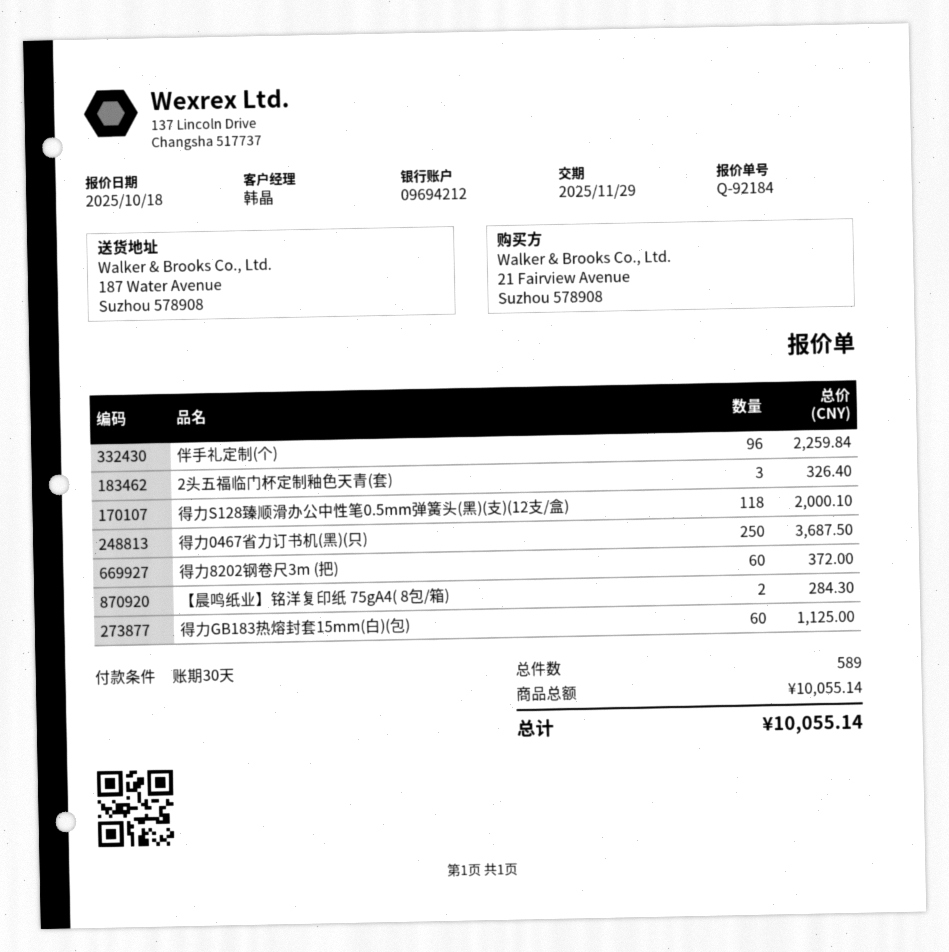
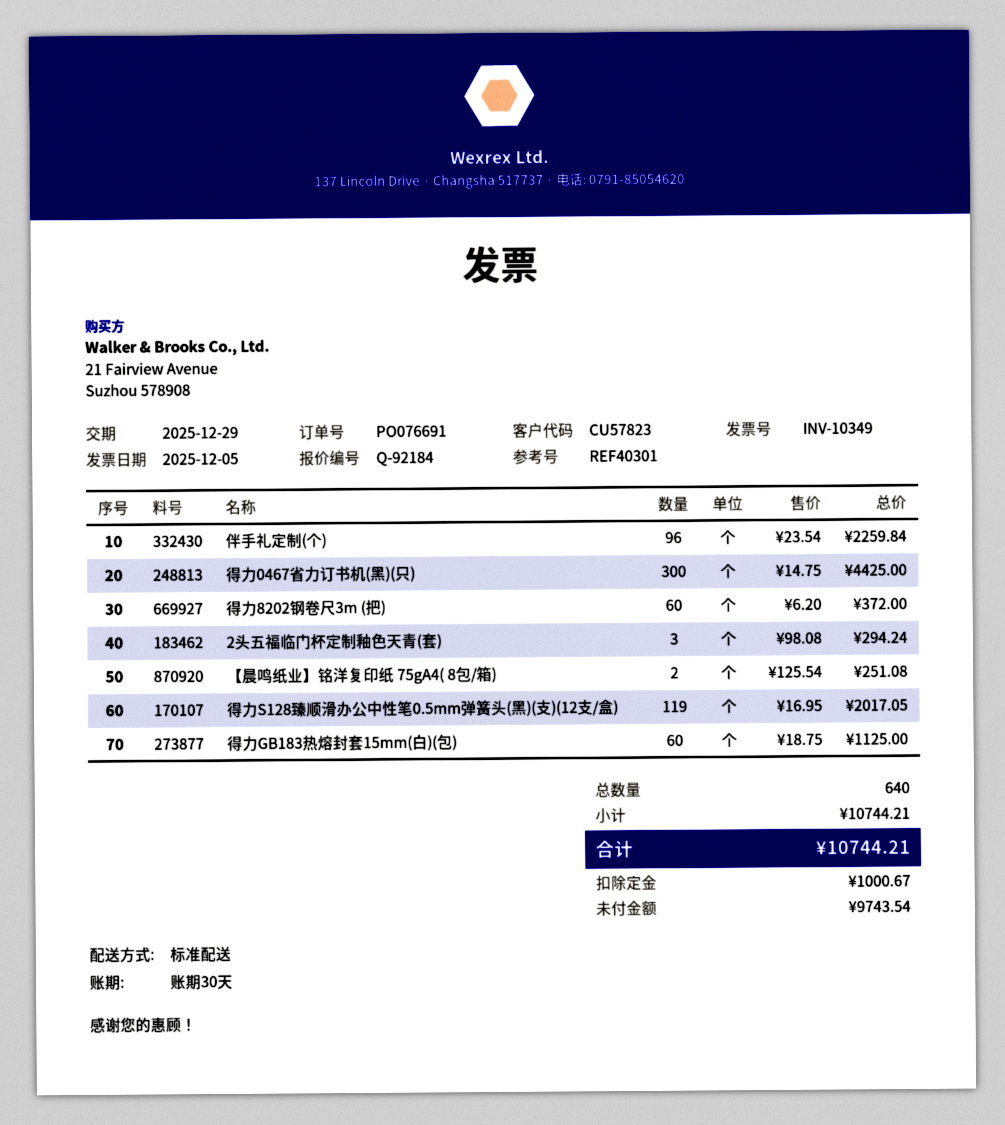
delivery date: 2025-11-29 -> 2025-12-29
2头五福临门杯定制釉色天青(套): 3 for 326.40 -> 3 for 294.24
得力S128臻顺滑办公中性笔0.5mm弹簧头(黑)(支)(12支/盒): 118 for 2000.10 -> 119 for 2017.05
得力0467省力订书机(黑)(只): 250 for 3687.50 -> 300 for 4425.00
【晨鸣纸业】铭洋复印纸 75gA4( 8包/箱): 2 for 284.30 -> 2 for 251.08
total quantity: 589 -> 640
subtotal: 10055.14 -> 10744.21
total: 10055.14 -> 10744.21

